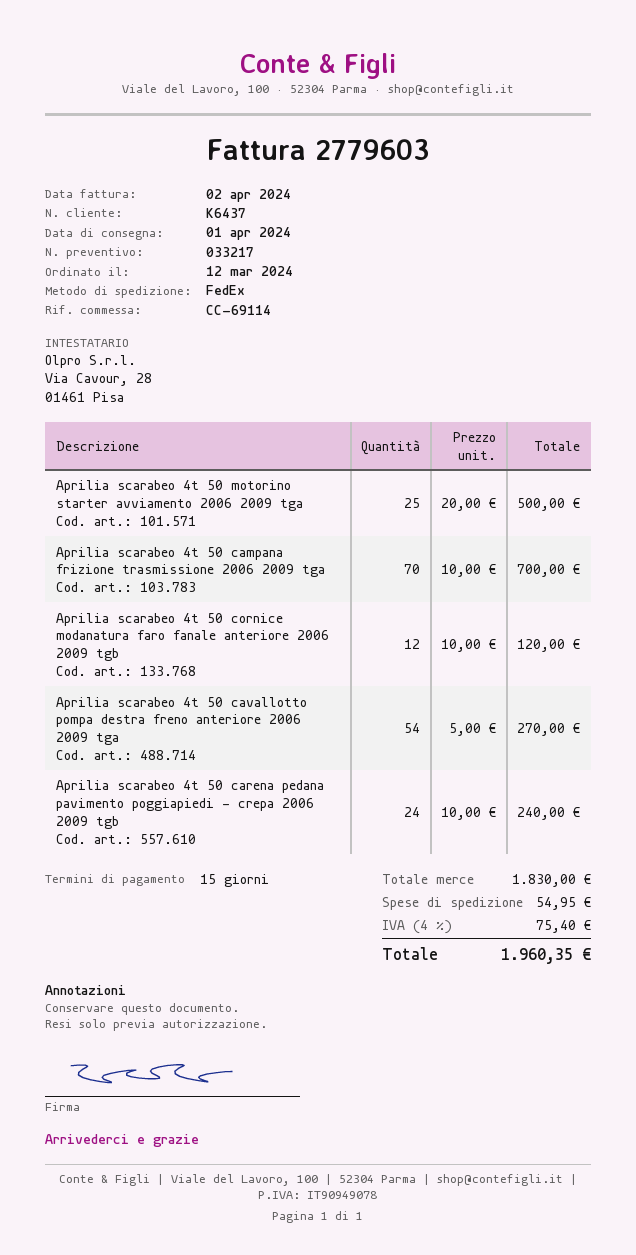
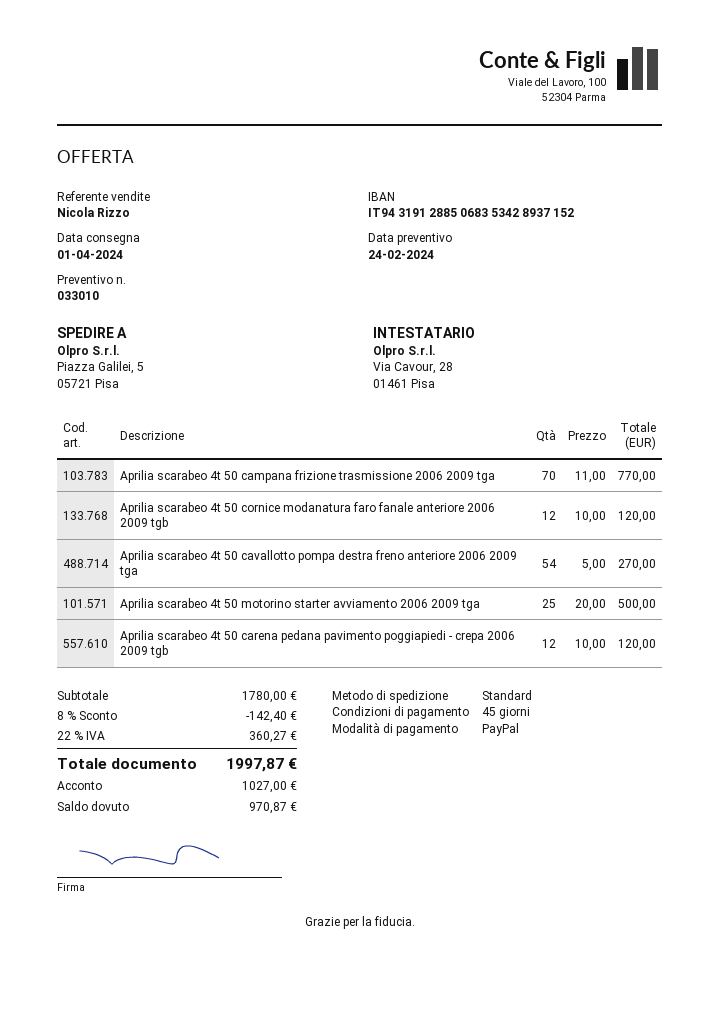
quote number: 033217 -> 033010
payment terms: 15 days -> 45 days
shipping method: FedEx -> standard
Aprilia scarabeo 4t 50 campana frizione trasmissione 2006 2009 tga: 70 x 10.00 = 700.00 -> 70 x 11.00 = 770.00
Aprilia scarabeo 4t 50 carena pedana pavimento poggiapiedi - crepa 2006 2009 tgb: 24 x 10.00 = 240.00 -> 12 x 10.00 = 120.00
subtotal: 1830.00 -> 1780.00
discount: none -> 8% = 142.40
shipping: 54.95 -> none
tax: 4% = 75.40 -> 22% = 360.27
total: 1960.35 -> 1997.87

